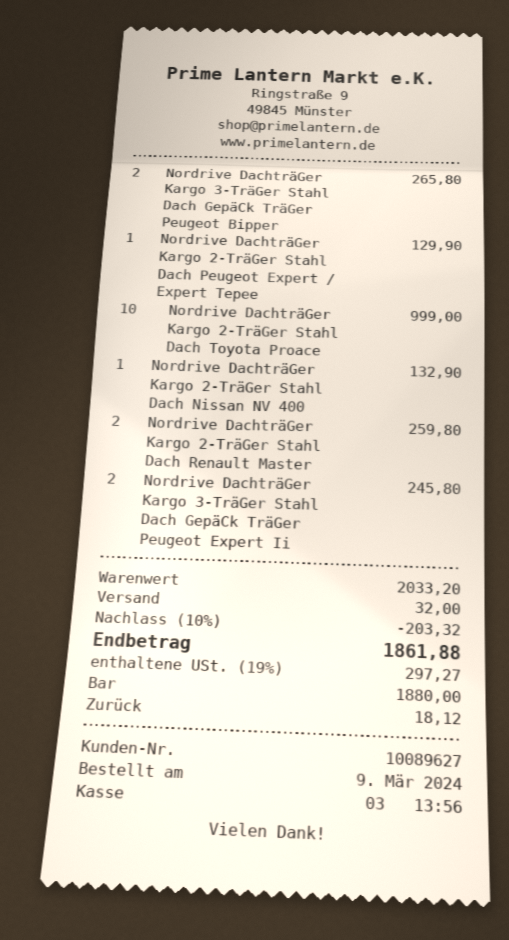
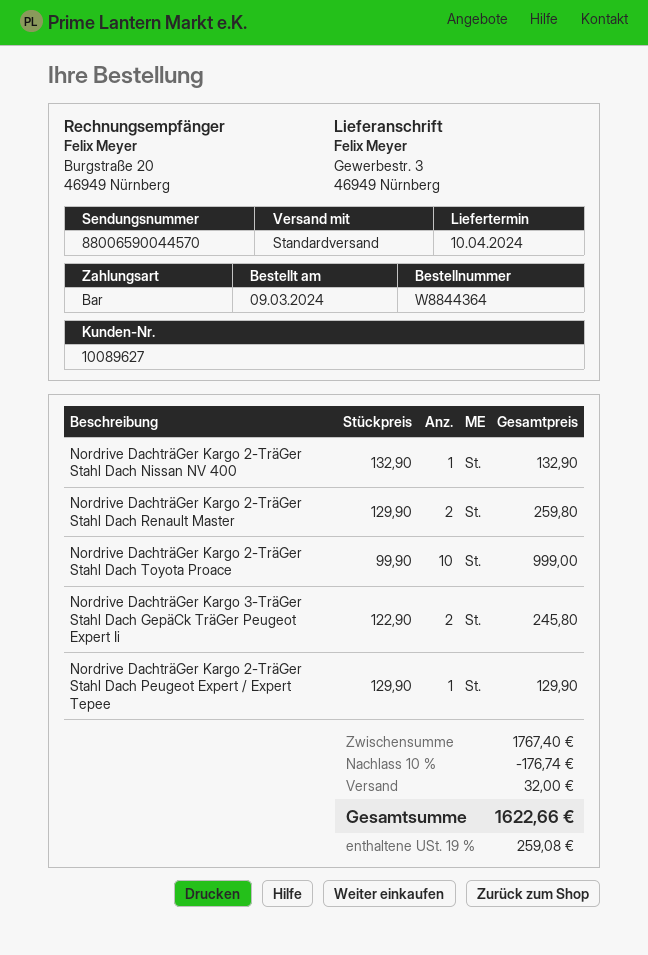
Nordrive DachträGer Kargo 3-TräGer Stahl Dach GepäCk TräGer Peugeot Bipper: 2 for 265.80 -> none
subtotal: 2033.20 -> 1767.40
discount: 10% = 203.32 -> 10% = 176.74
tax: 19% = 297.27 -> 19% = 259.08
total: 1861.88 -> 1622.66

